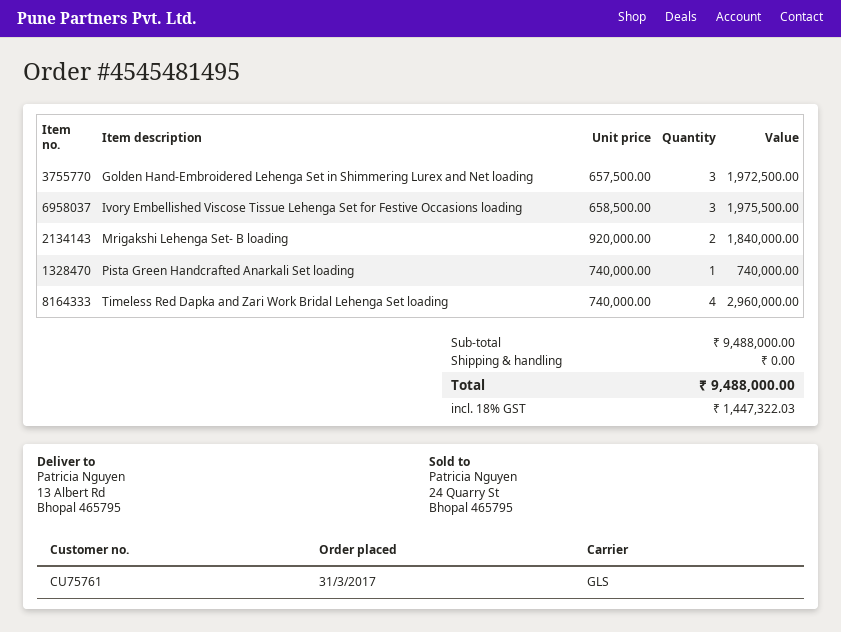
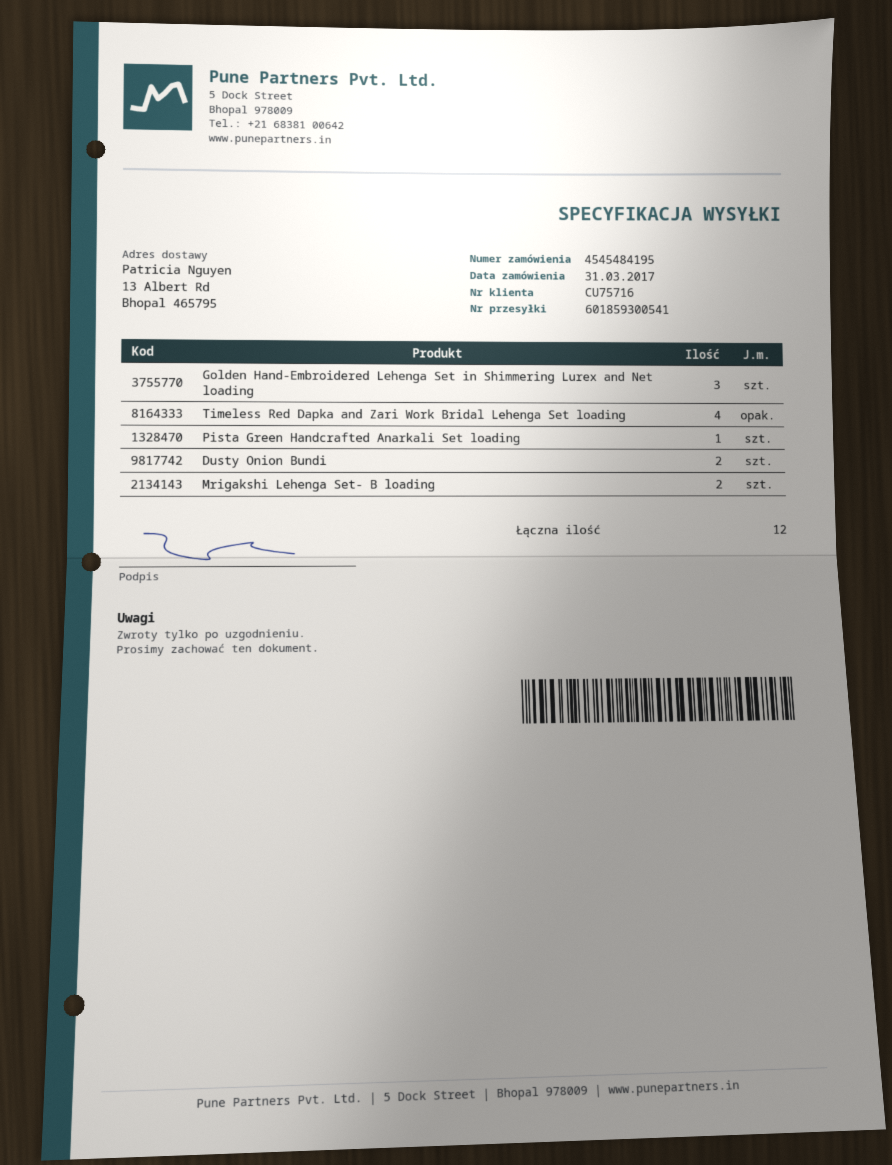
order number: 4545481495 -> 4545484195
customer number: CU75761 -> CU75716
Ivory Embellished Viscose Tissue Lehenga Set for Festive Occasions loading: 3 -> none
Dusty Onion Bundi: none -> 2

